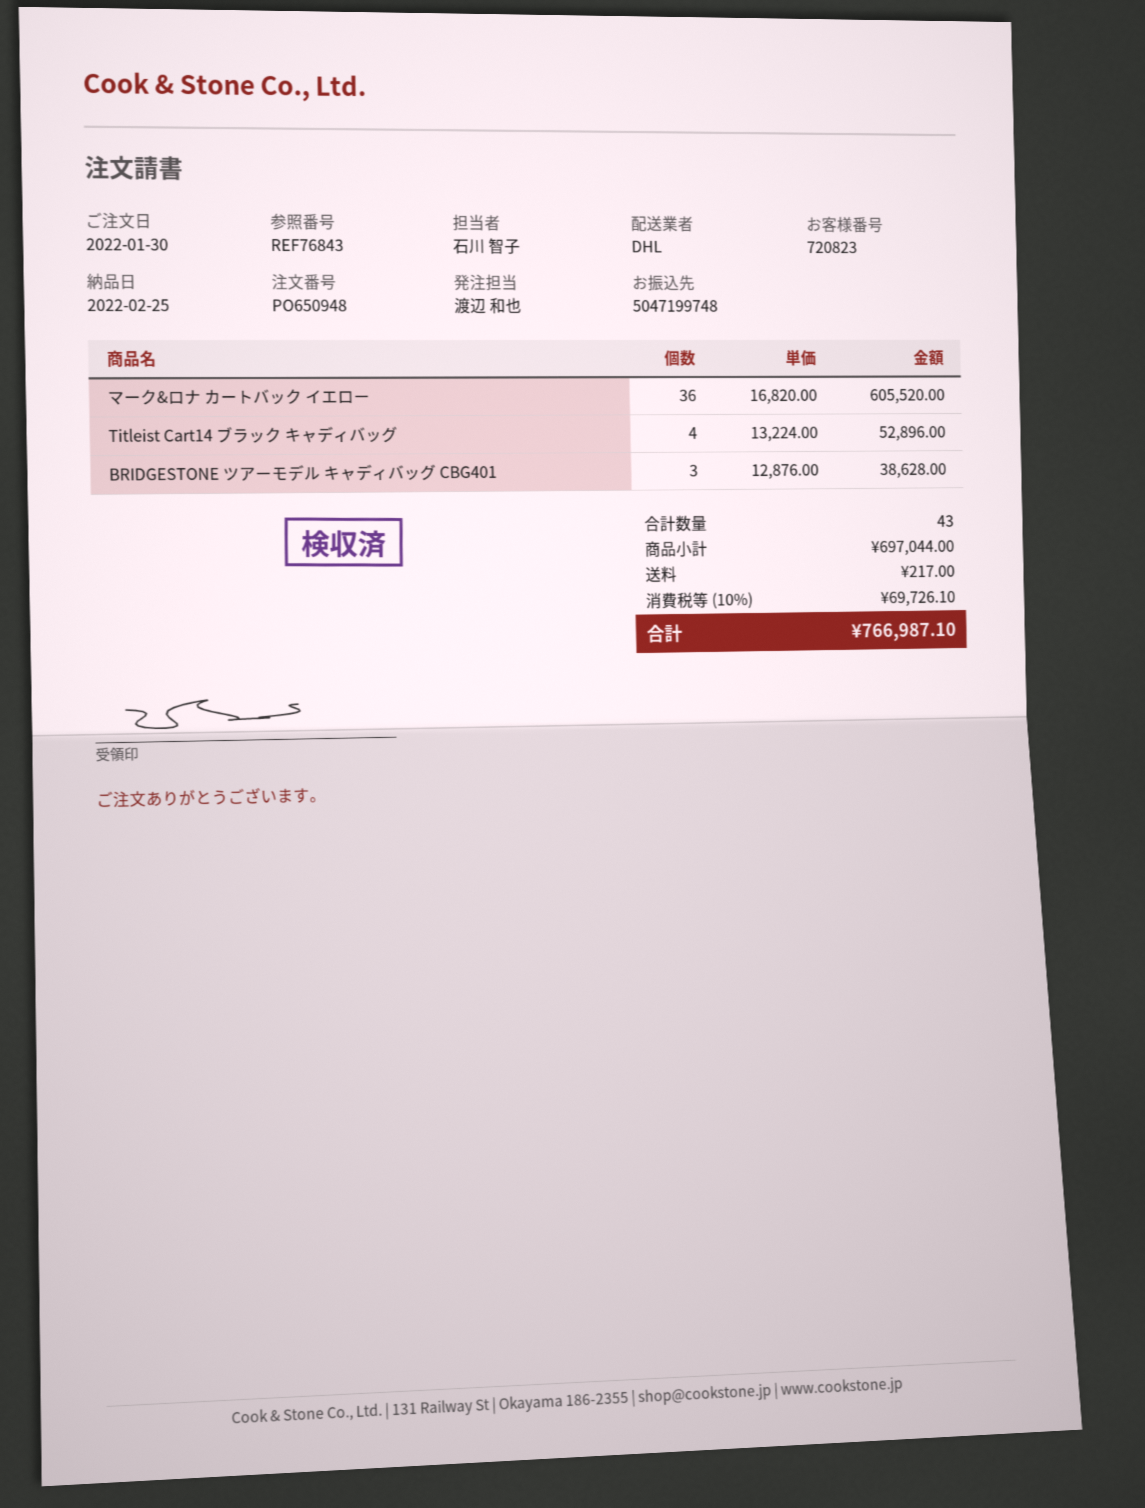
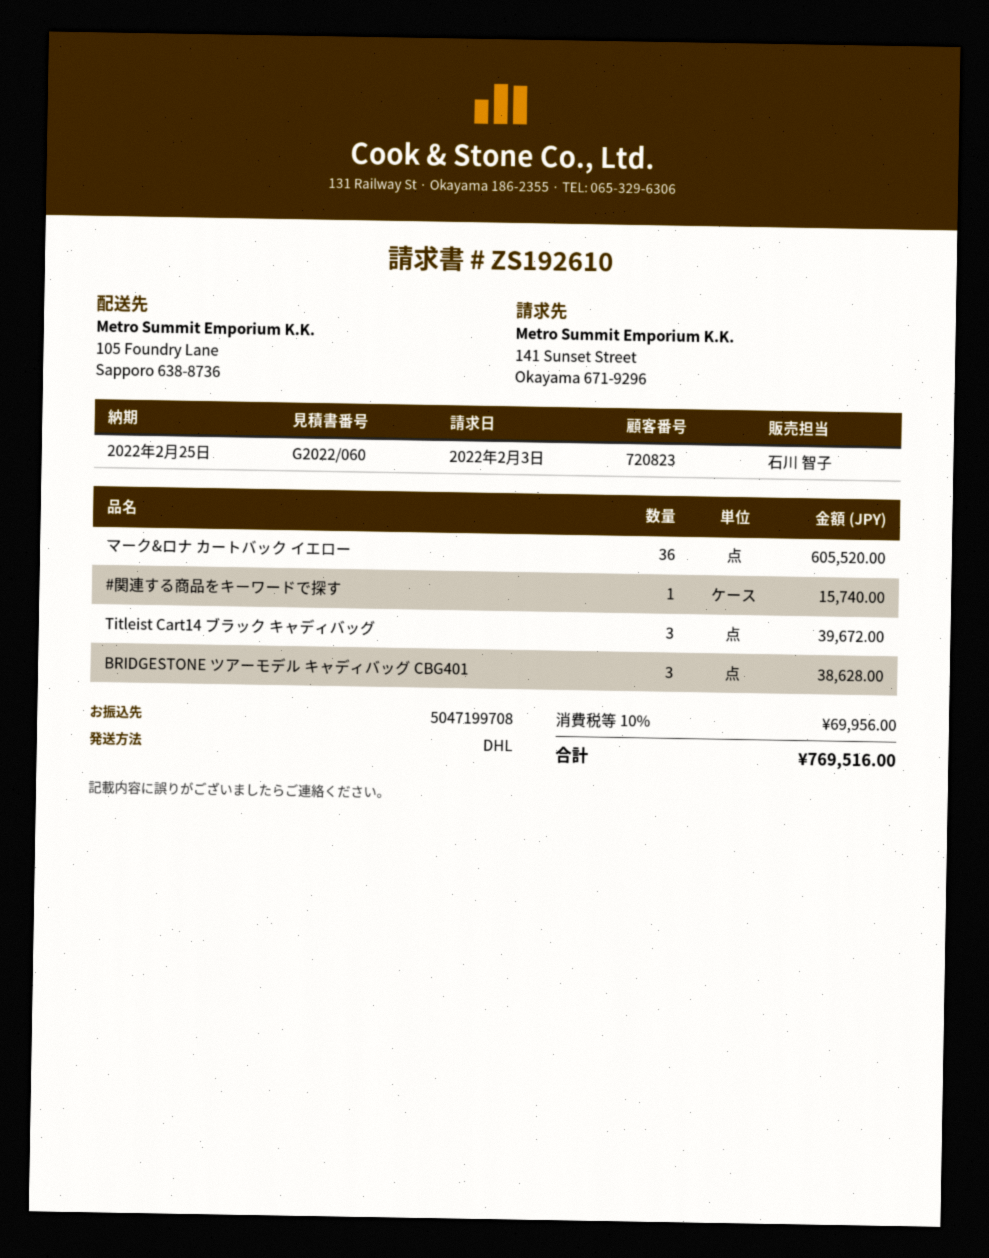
bank account: 5047199748 -> 5047199708
Titleist Cart14 ブラック キャディバッグ: 4 for 52896.00 -> 3 for 39672.00
#関連する商品をキーワードで探す: none -> 1 for 15740.00
shipping: 217.00 -> none
tax: 10% = 69726.10 -> 10% = 69956.00
total: 766987.10 -> 769516.00

